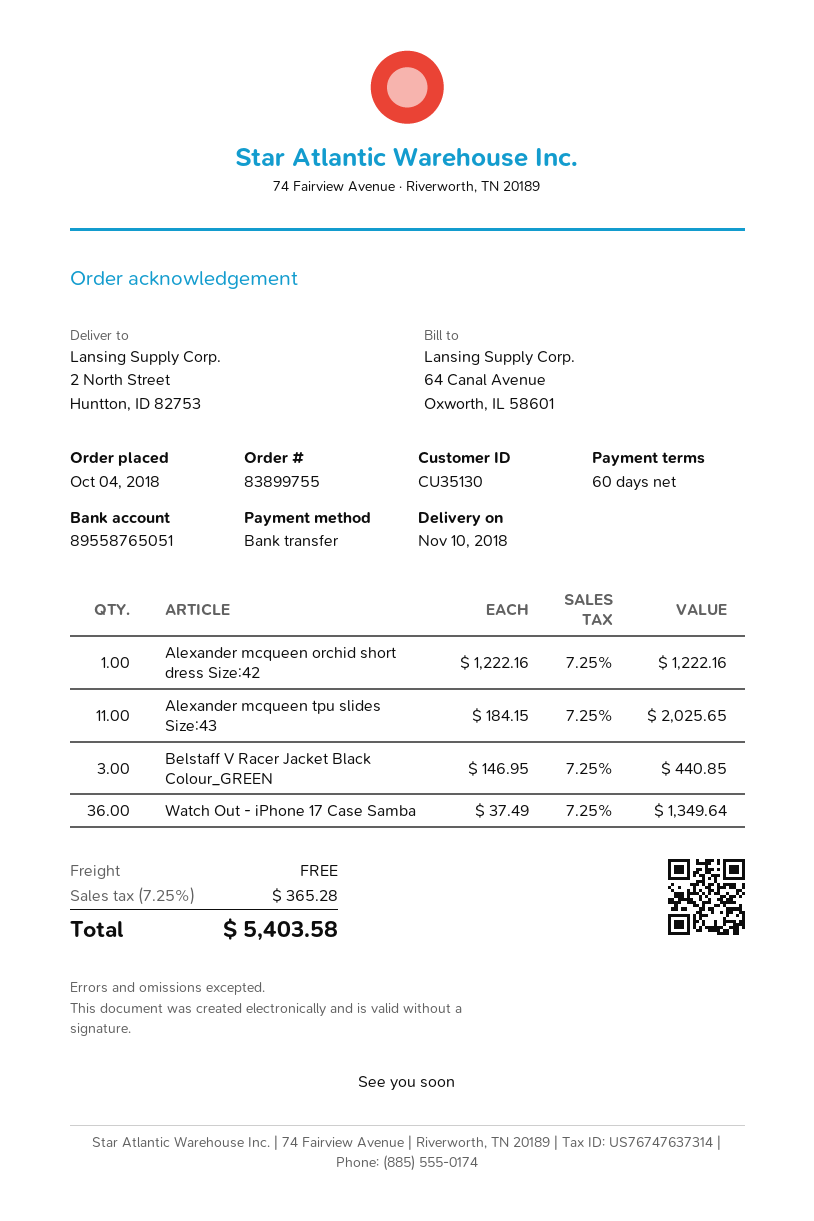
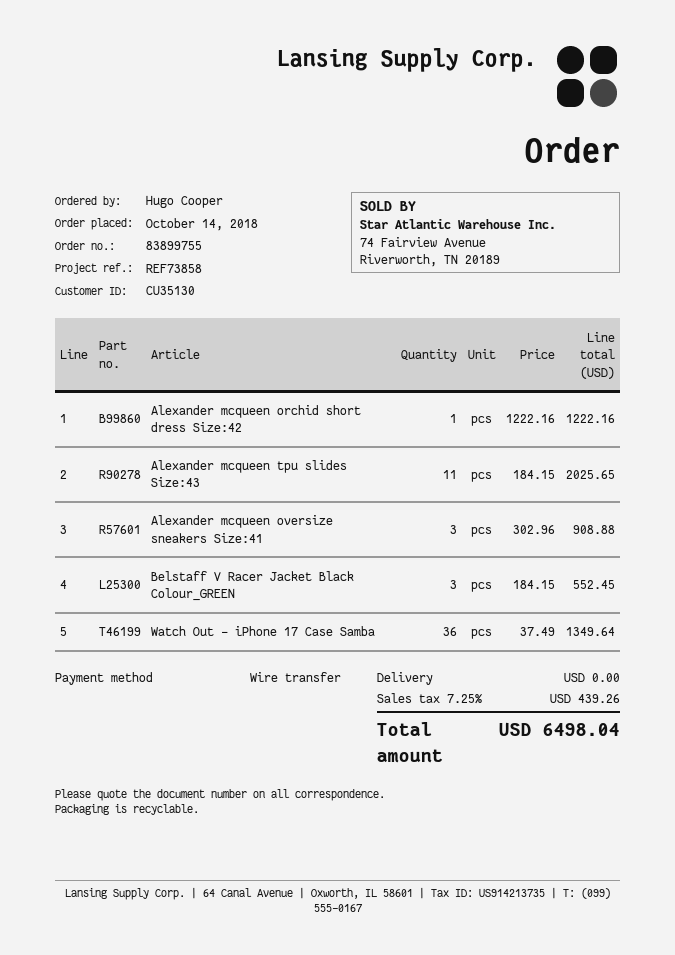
order date: 2018-10-04 -> 2018-10-14
Belstaff V Racer Jacket Black Colour_GREEN: 3 x 146.95 = 440.85 -> 3 x 184.15 = 552.45
Alexander mcqueen oversize sneakers Size:41: none -> 3 x 302.96 = 908.88
tax: 7.25% = 365.28 -> 7.25% = 439.26
total: 5403.58 -> 6498.04

